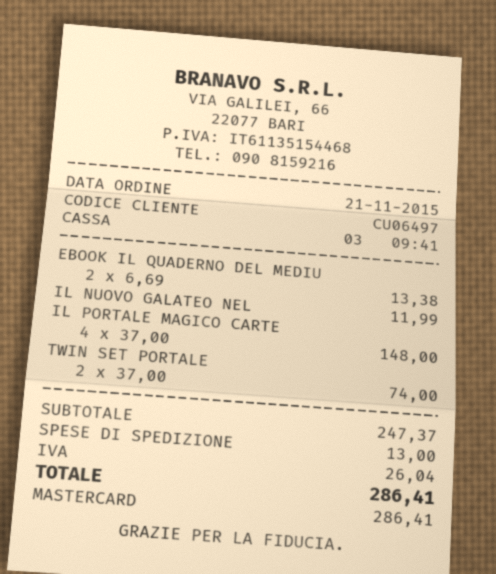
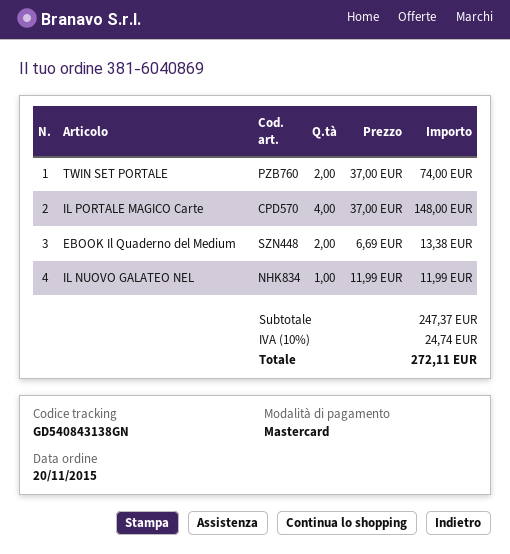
order date: 2015-11-21 -> 2015-11-20
shipping: 13.00 -> none
tax: 26.04 -> 24.74
total: 286.41 -> 272.11

